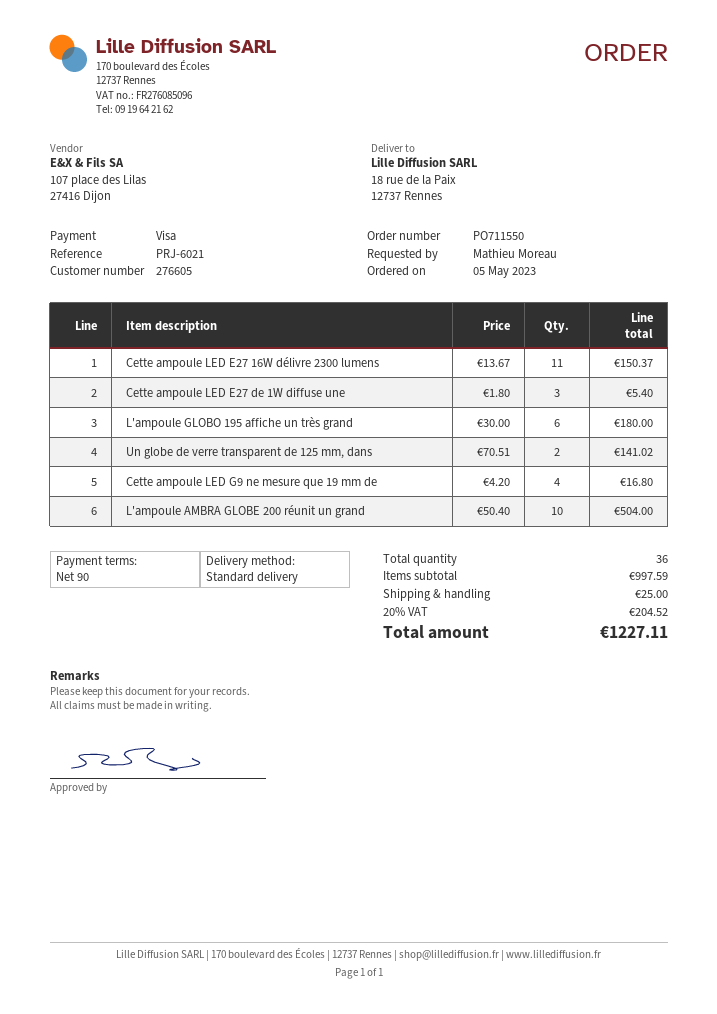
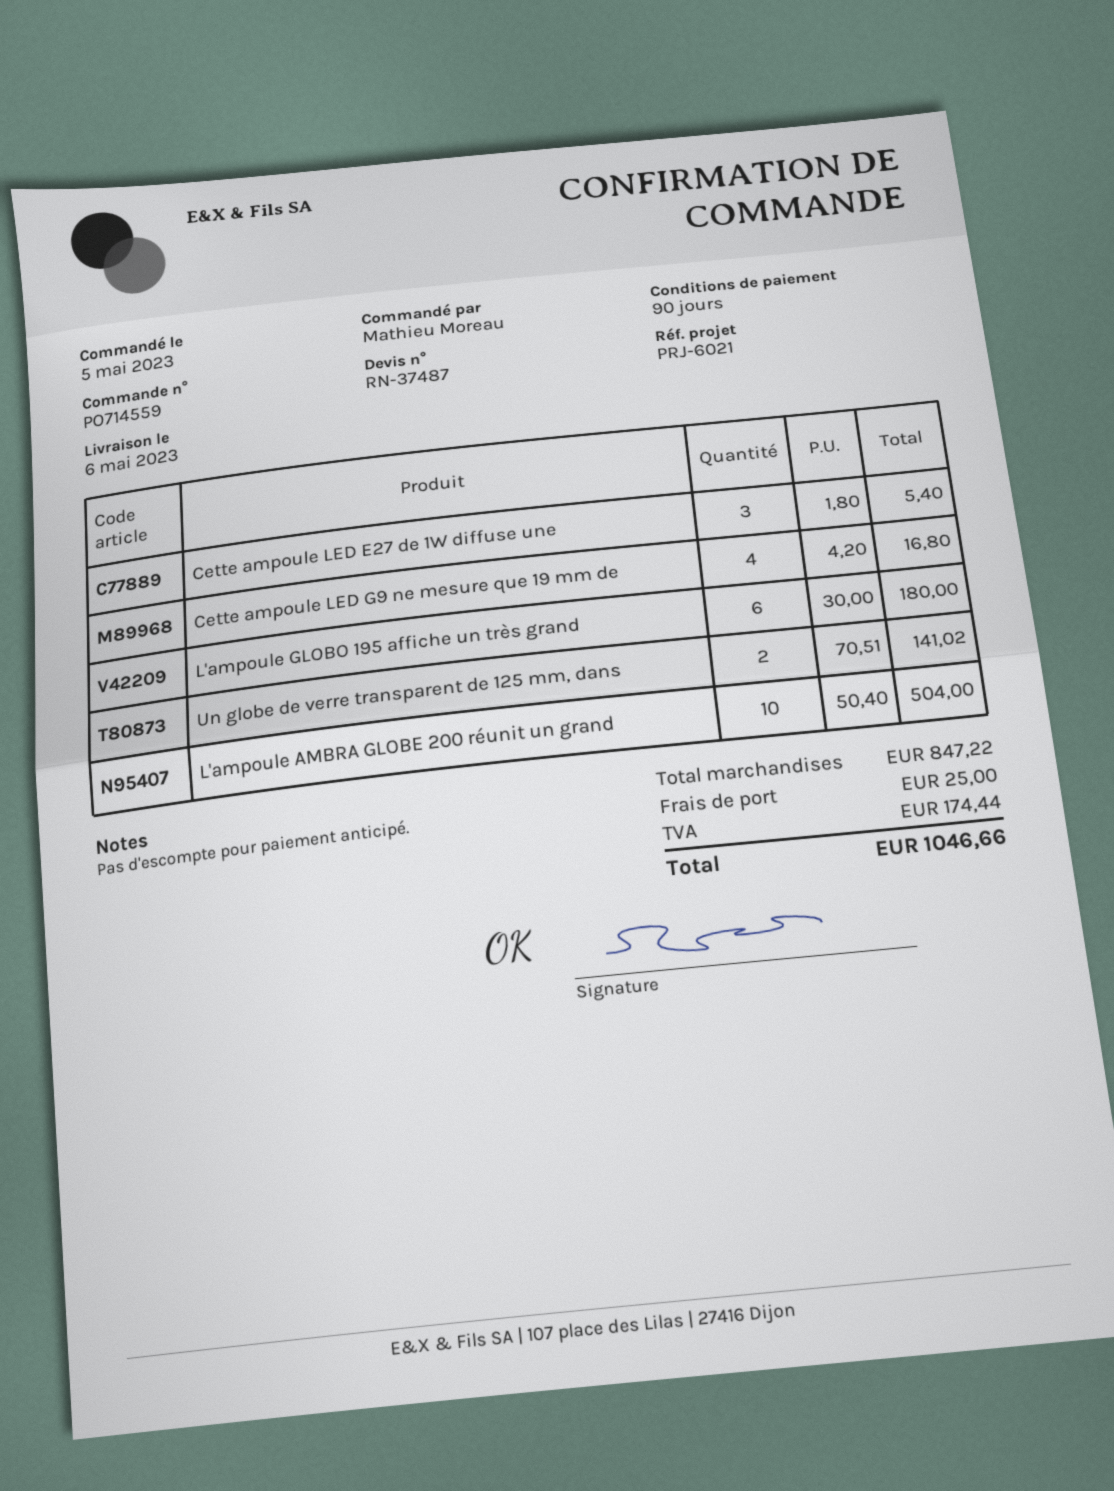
order number: PO711550 -> PO714559
Cette ampoule LED E27 16W délivre 2300 lumens: 11 x 13.67 = 150.37 -> none
subtotal: 997.59 -> 847.22
tax: 204.52 -> 174.44
total: 1227.11 -> 1046.66

